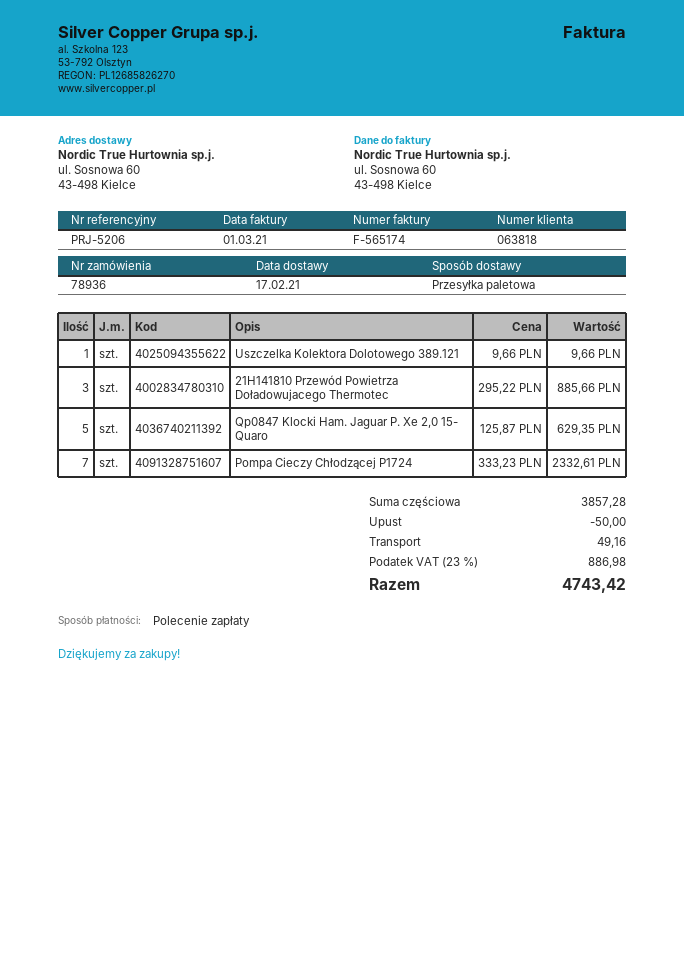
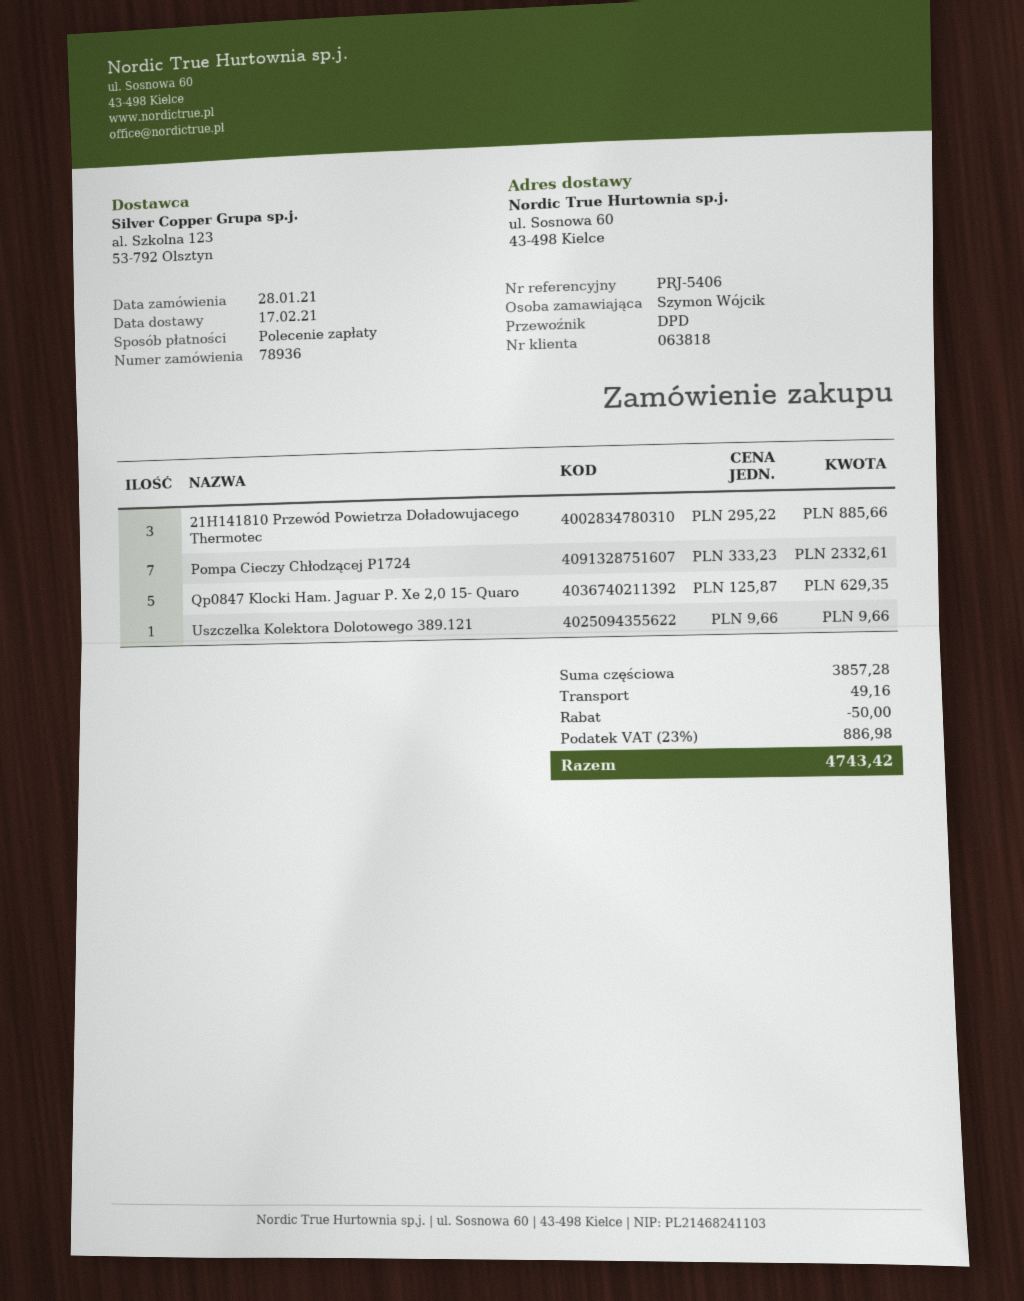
reference: PRJ-5206 -> PRJ-5406
shipping method: pallet freight -> DPD

